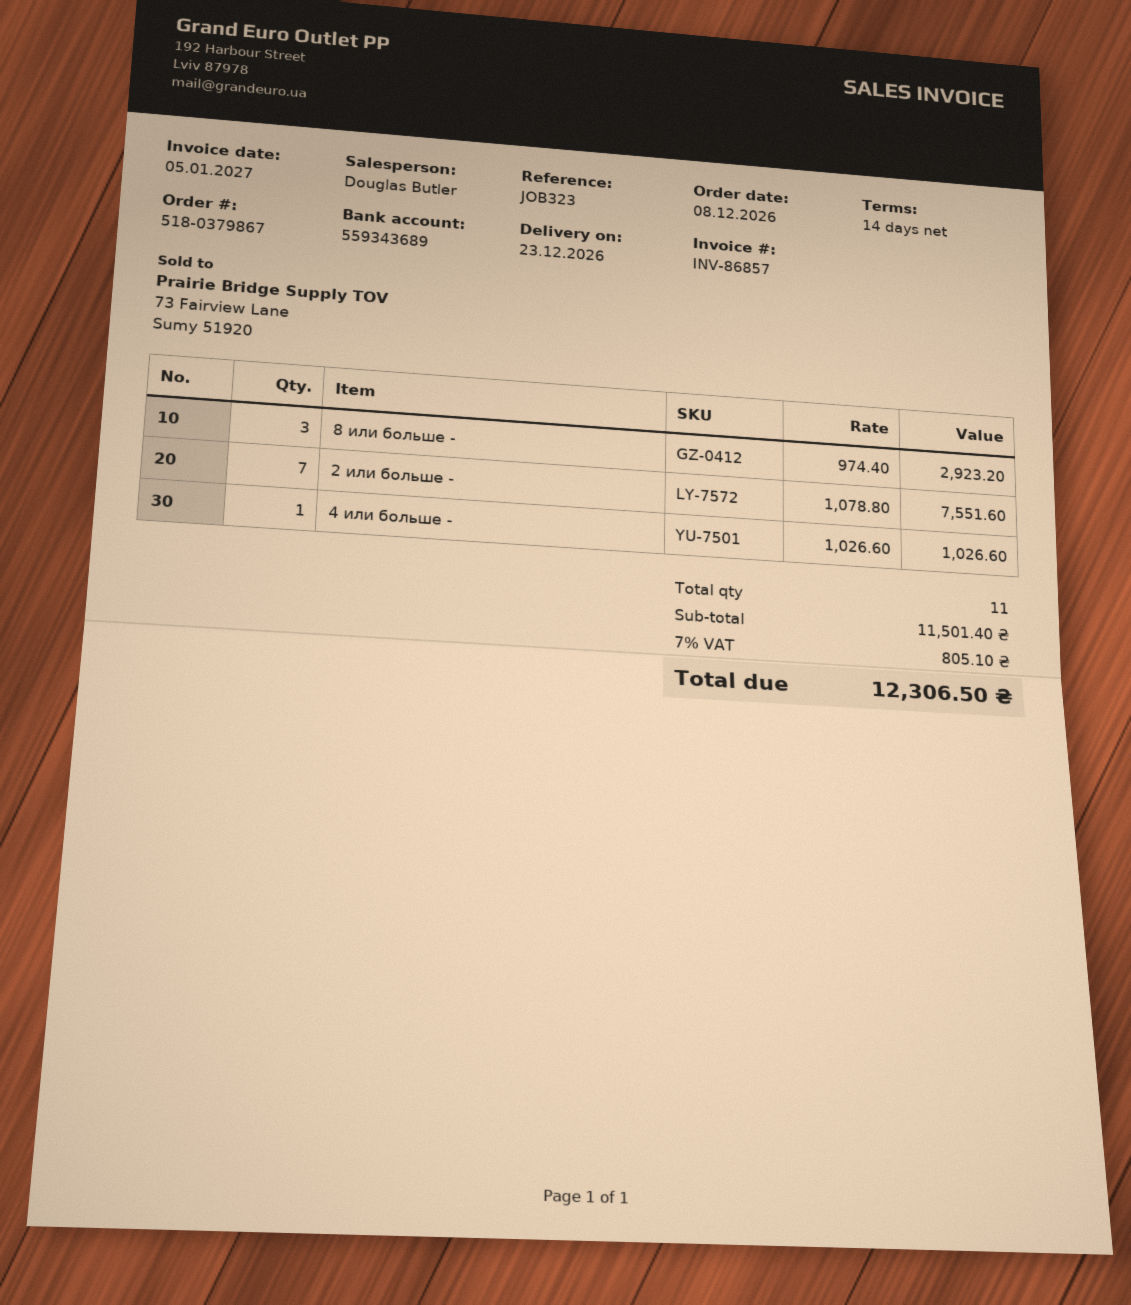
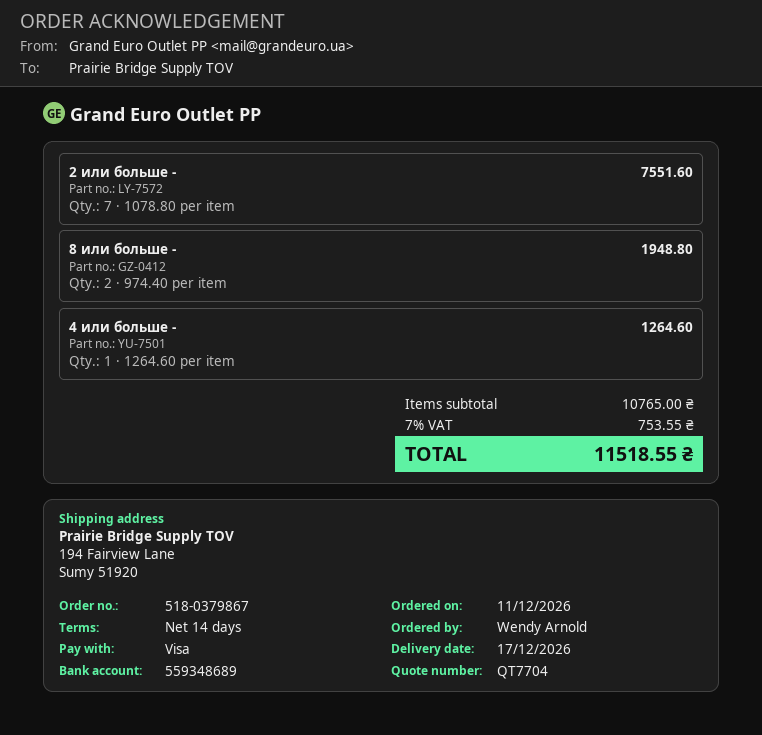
order date: 2026-12-08 -> 2026-12-11
delivery date: 2026-12-23 -> 2026-12-17
bank account: 559343689 -> 559348689
8 или больше -: 3 x 974.40 = 2923.20 -> 2 x 974.40 = 1948.80
4 или больше -: 1 x 1026.60 = 1026.60 -> 1 x 1264.60 = 1264.60
subtotal: 11501.40 -> 10765.00
tax: 7% = 805.10 -> 7% = 753.55
total: 12306.50 -> 11518.55

